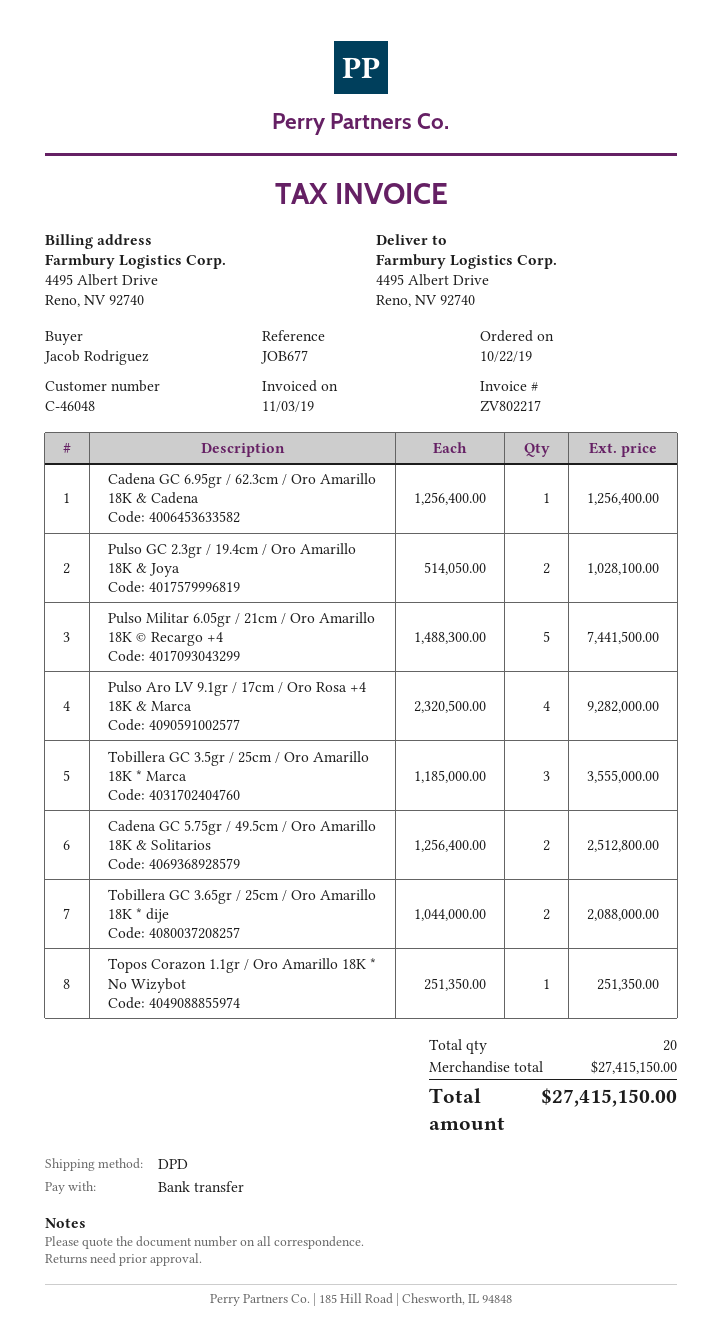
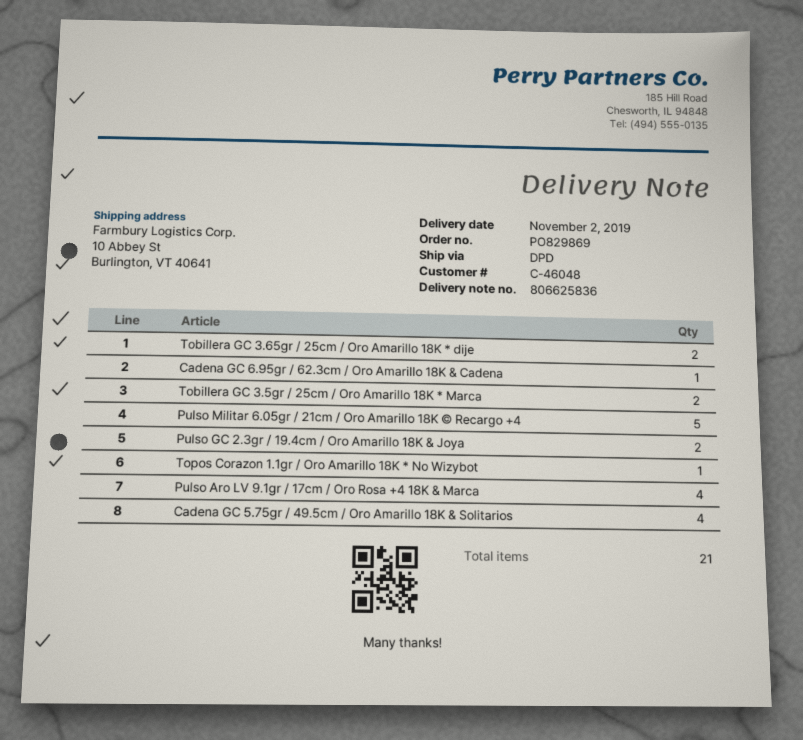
ship to: 4495 Albert Drive, Reno, NV 92740 -> 10 Abbey St, Burlington, VT 40641
Tobillera GC 3.5gr / 25cm / Oro Amarillo 18K * Marca: 3 -> 2
Cadena GC 5.75gr / 49.5cm / Oro Amarillo 18K & Solitarios: 2 -> 4
total quantity: 20 -> 21

